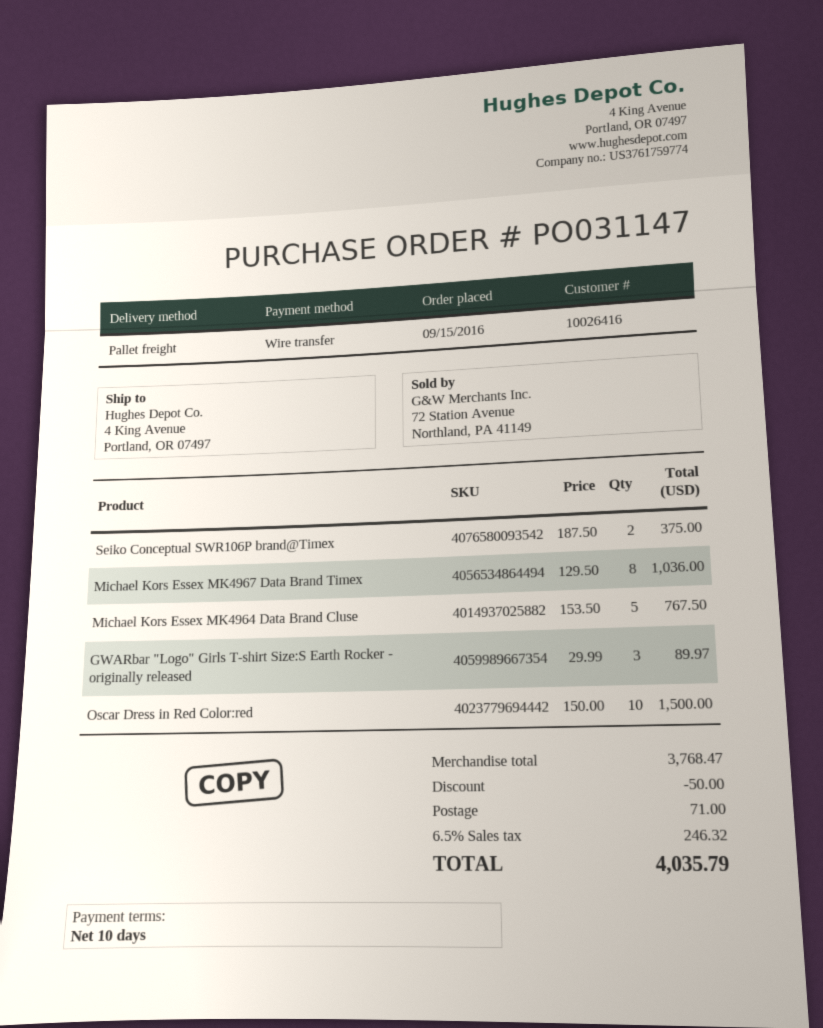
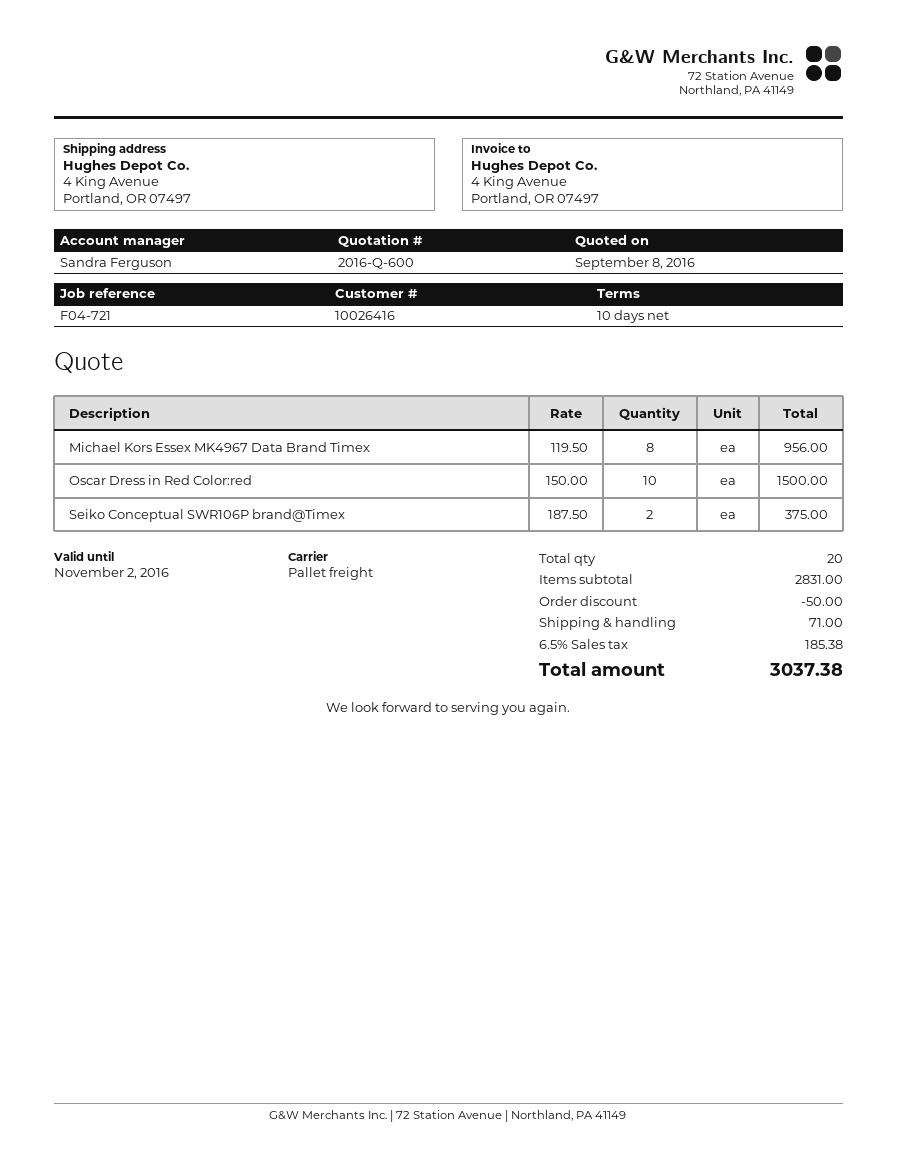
Michael Kors Essex MK4967 Data Brand Timex: 8 x 129.50 = 1036.00 -> 8 x 119.50 = 956.00
Michael Kors Essex MK4964 Data Brand Cluse: 5 x 153.50 = 767.50 -> none
GWARbar "Logo" Girls T-shirt Size:S Earth Rocker - originally released: 3 x 29.99 = 89.97 -> none
subtotal: 3768.47 -> 2831.00
tax: 6.5% = 246.32 -> 6.5% = 185.38
total: 4035.79 -> 3037.38

